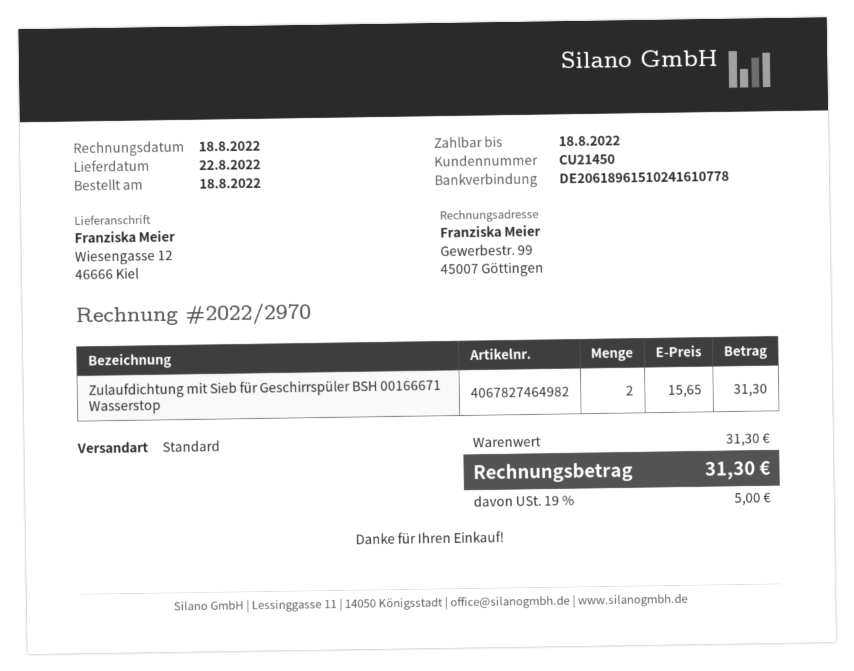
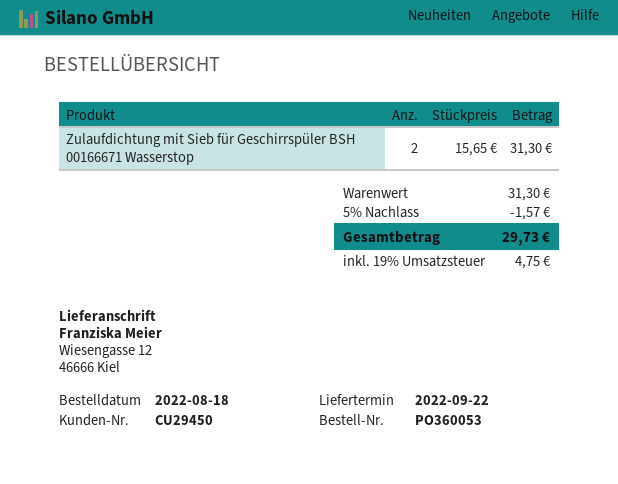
delivery date: 2022-08-22 -> 2022-09-22
customer number: CU21450 -> CU29450
discount: none -> 5% = 1.57
tax: 19% = 5.00 -> 19% = 4.75
total: 31.30 -> 29.73

